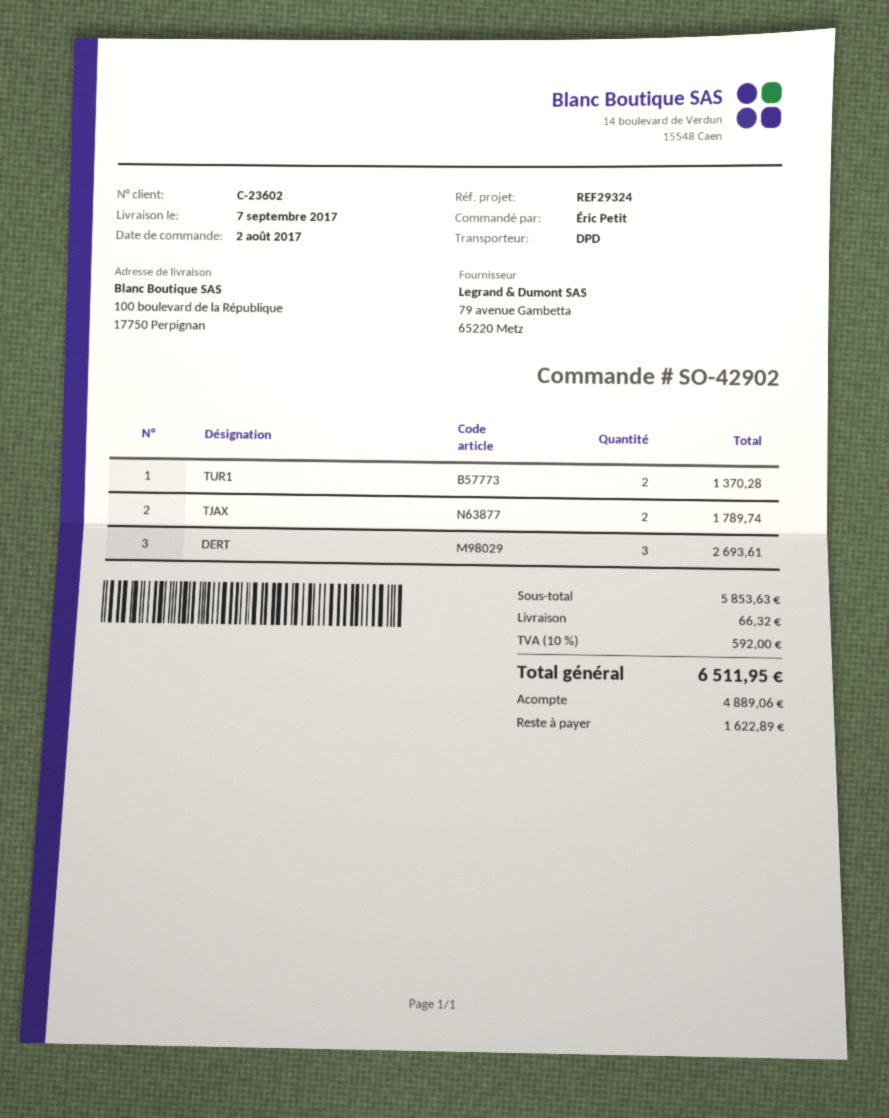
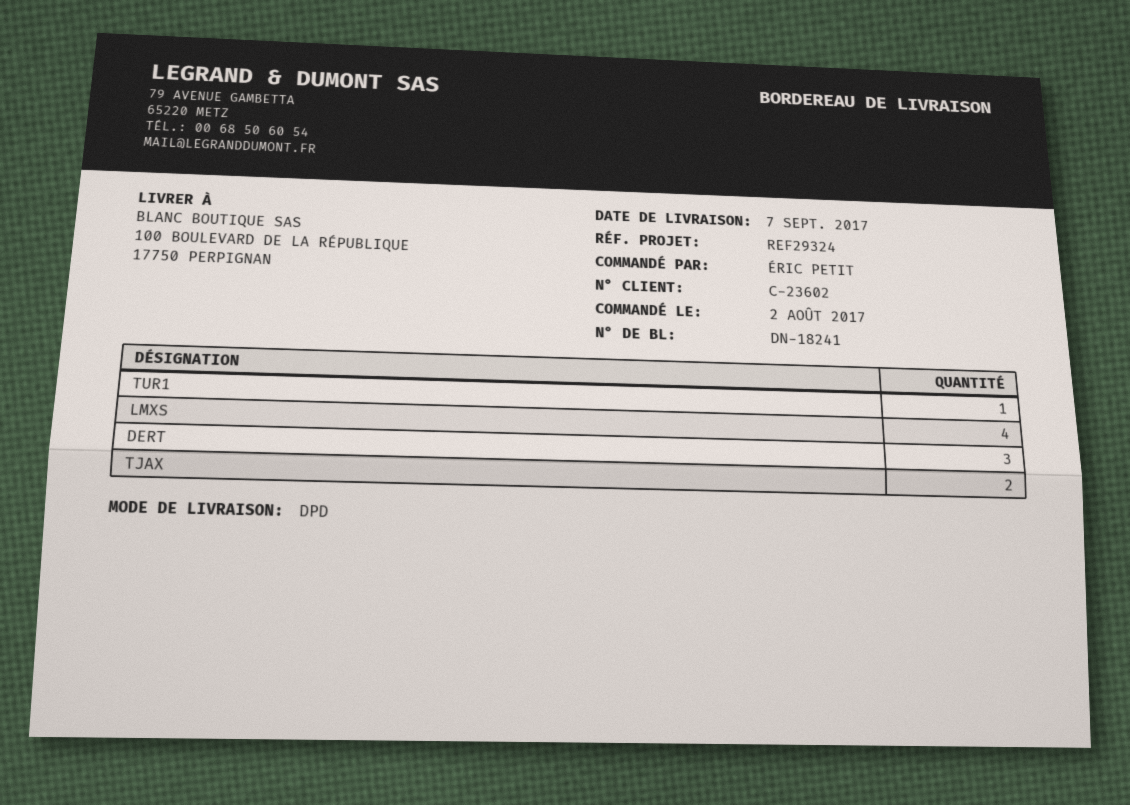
TUR1: 2 -> 1
LMXS: none -> 4

